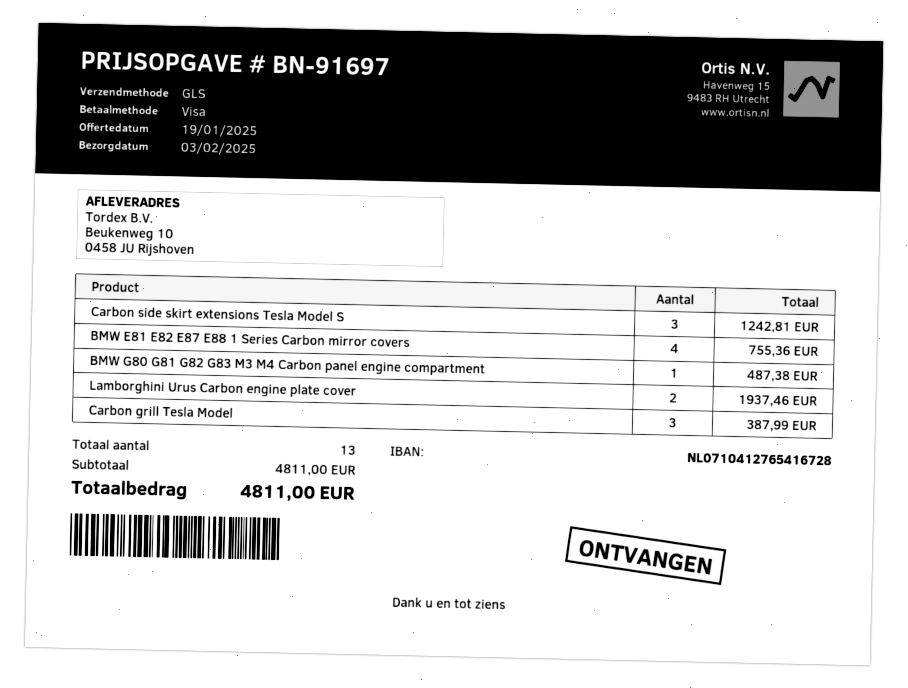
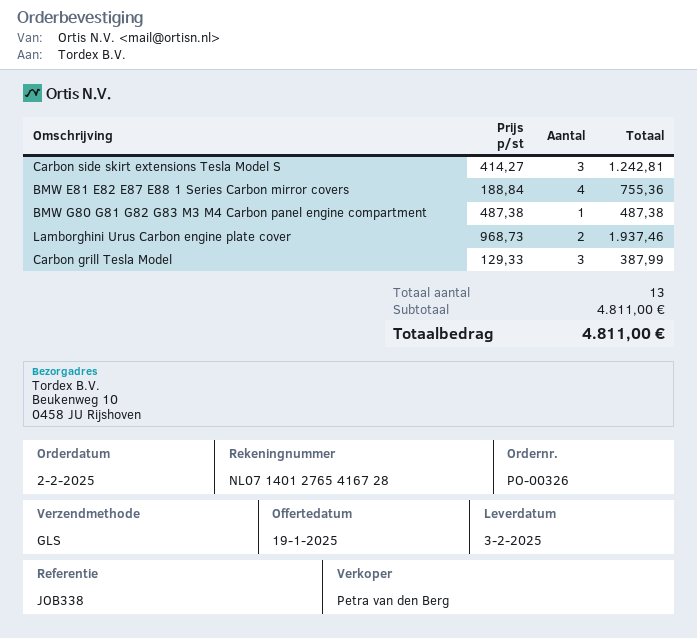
bank account: NL0710412765416728 -> NL0714012765416728

